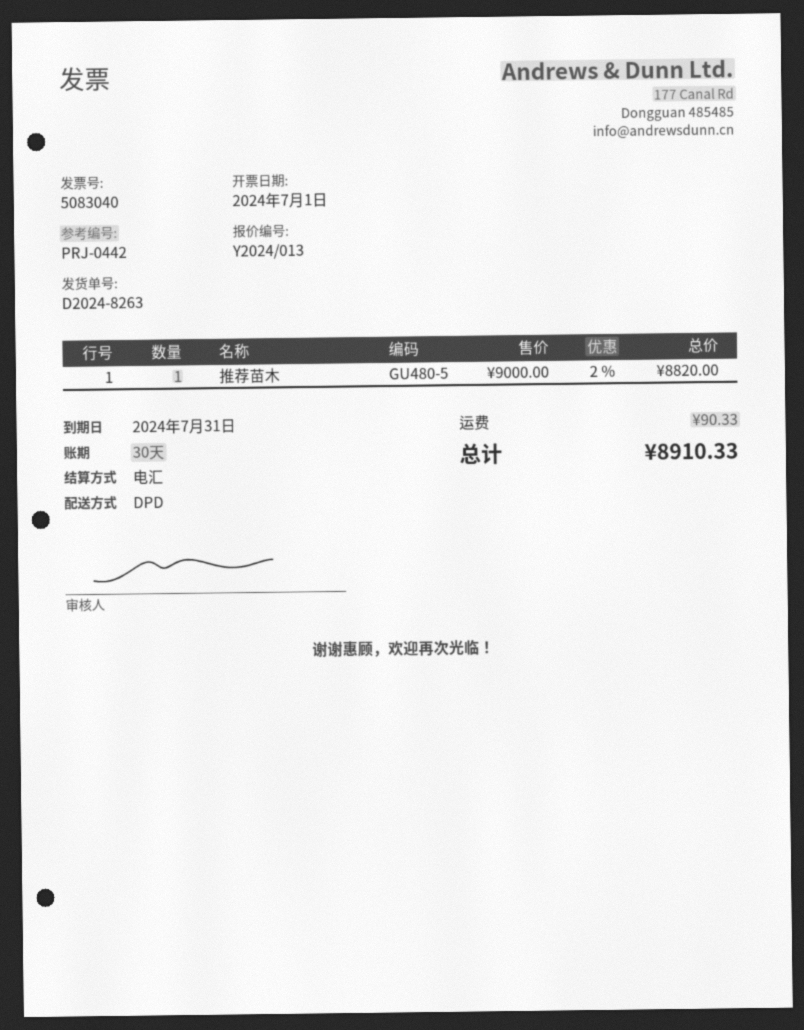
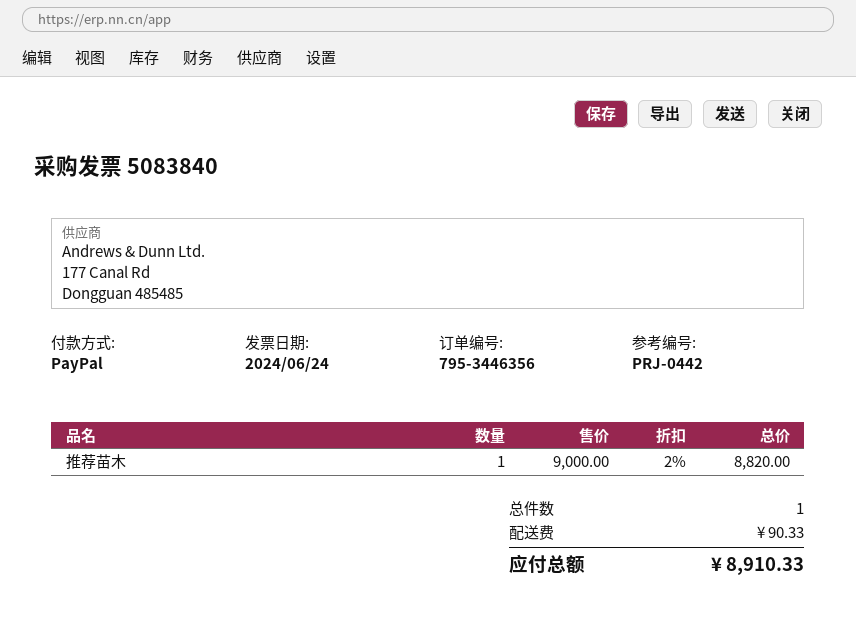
invoice number: 5083040 -> 5083840
invoice date: 2024-07-01 -> 2024-06-24
payment method: bank transfer -> PayPal

